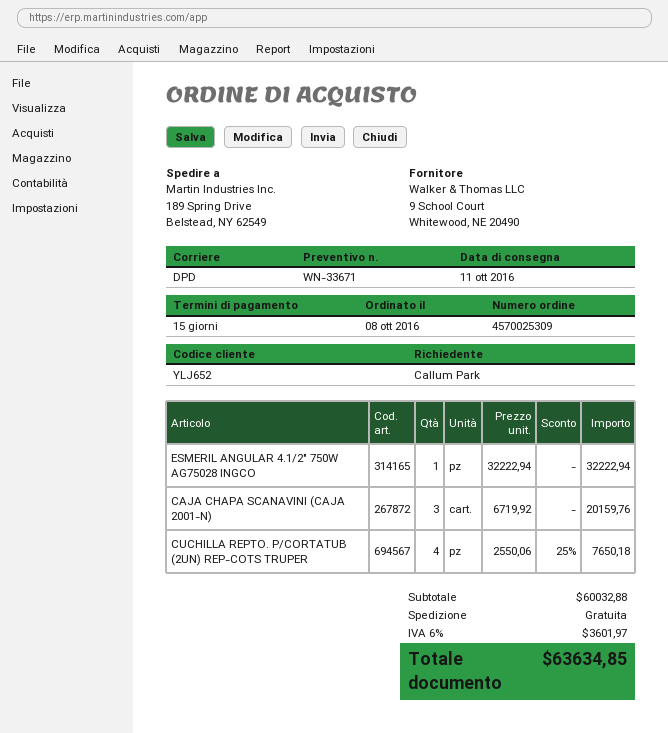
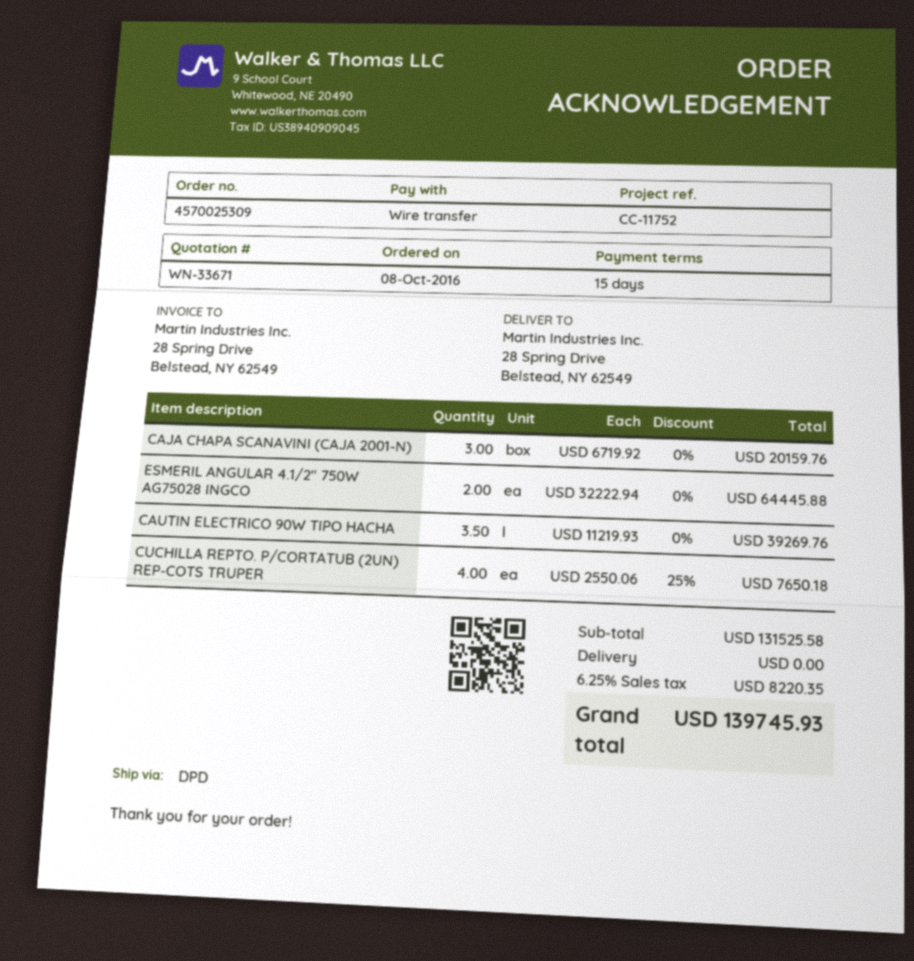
ship to: 189 Spring Drive, Belstead, NY 62549 -> 28 Spring Drive, Belstead, NY 62549
ESMERIL ANGULAR 4.1/2" 750W AG75028 INGCO: 1 x 32222.94 = 32222.94 -> 2 x 32222.94 = 64445.88
CAUTIN ELECTRICO 90W TIPO HACHA: none -> 3.5 x 11219.93 = 39269.76
subtotal: 60032.88 -> 131525.58
tax: 6% = 3601.97 -> 6.25% = 8220.35
total: 63634.85 -> 139745.93

